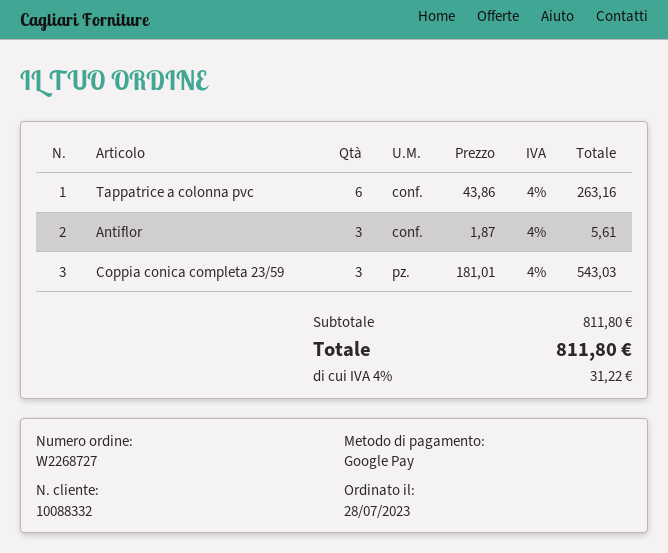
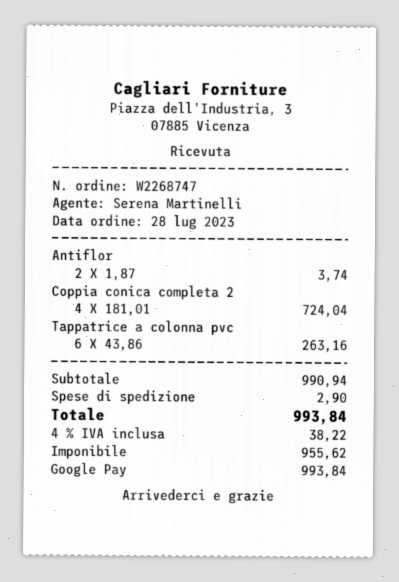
order number: W2268727 -> W2268747
Antiflor: 3 x 1.87 = 5.61 -> 2 x 1.87 = 3.74
Coppia conica completa 23/59: 3 x 181.01 = 543.03 -> 4 x 181.01 = 724.04
subtotal: 811.80 -> 990.94
shipping: none -> 2.90
tax: 4% = 31.22 -> 4% = 38.22
total: 811.80 -> 993.84

